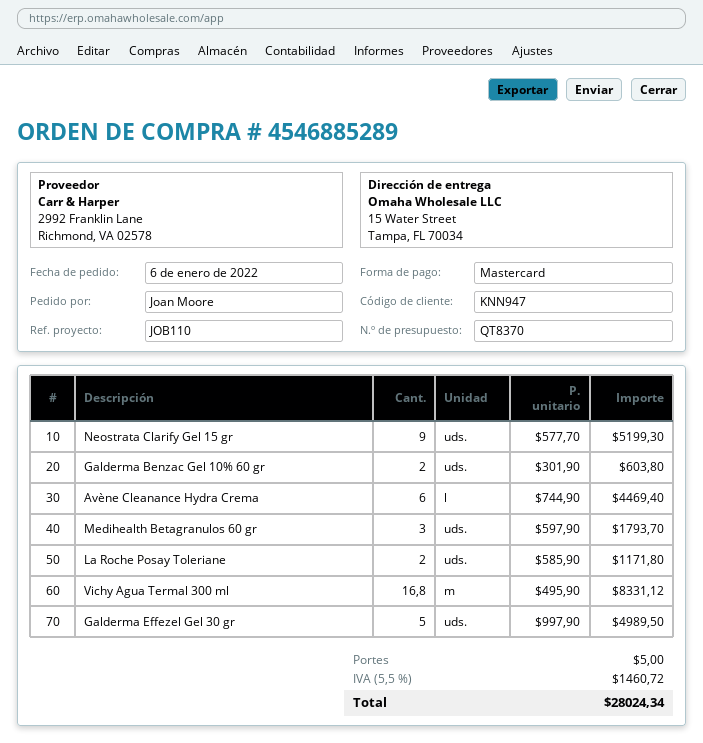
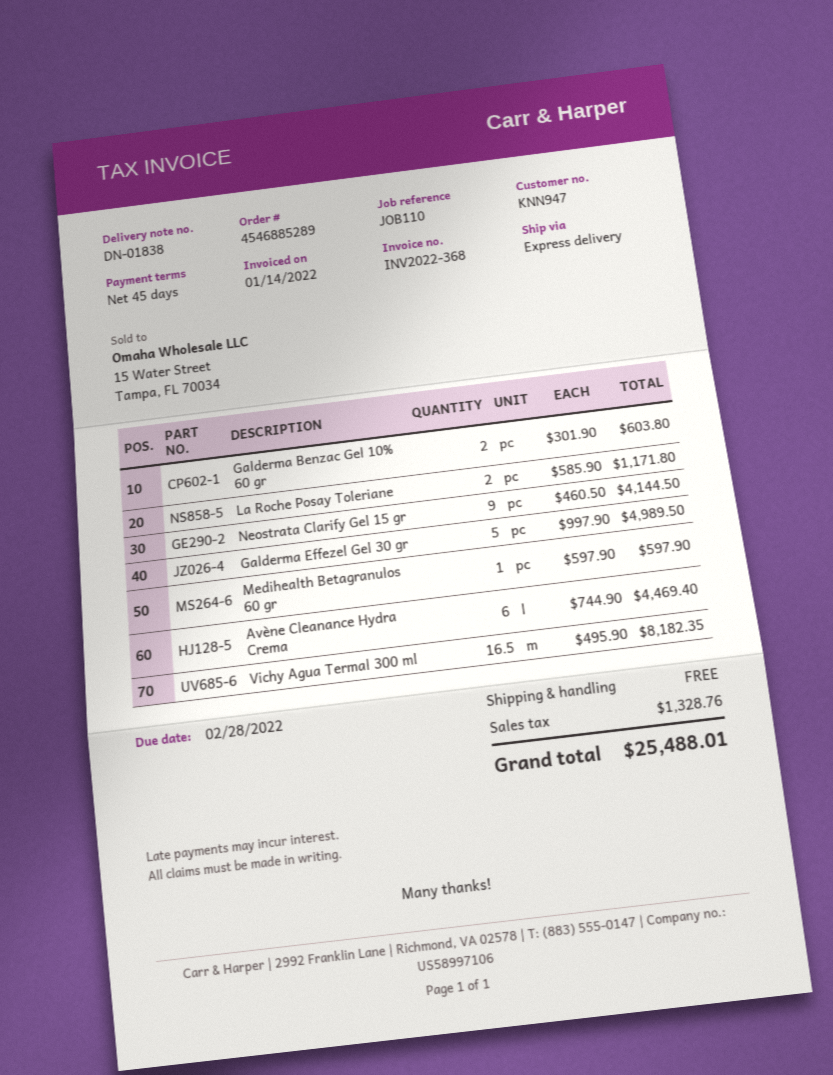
Neostrata Clarify Gel 15 gr: 9 x 577.70 = 5199.30 -> 9 x 460.50 = 4144.50
Medihealth Betagranulos 60 gr: 3 x 597.90 = 1793.70 -> 1 x 597.90 = 597.90
Vichy Agua Termal 300 ml: 16.8 x 495.90 = 8331.12 -> 16.5 x 495.90 = 8182.35
shipping: 5.00 -> 0.00
tax: 1460.72 -> 1328.76
total: 28024.34 -> 25488.01

